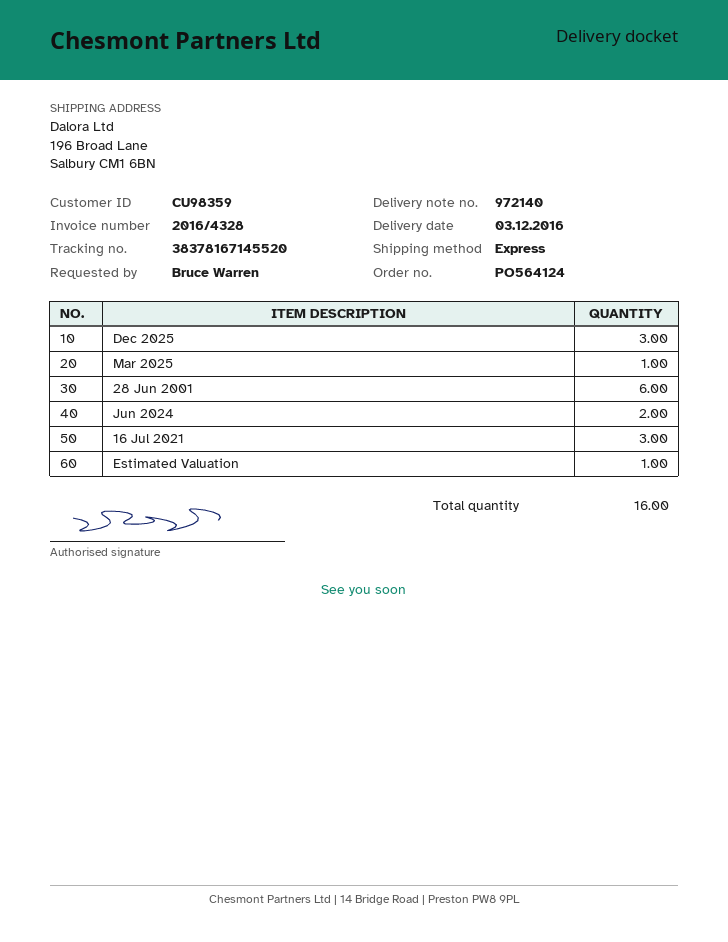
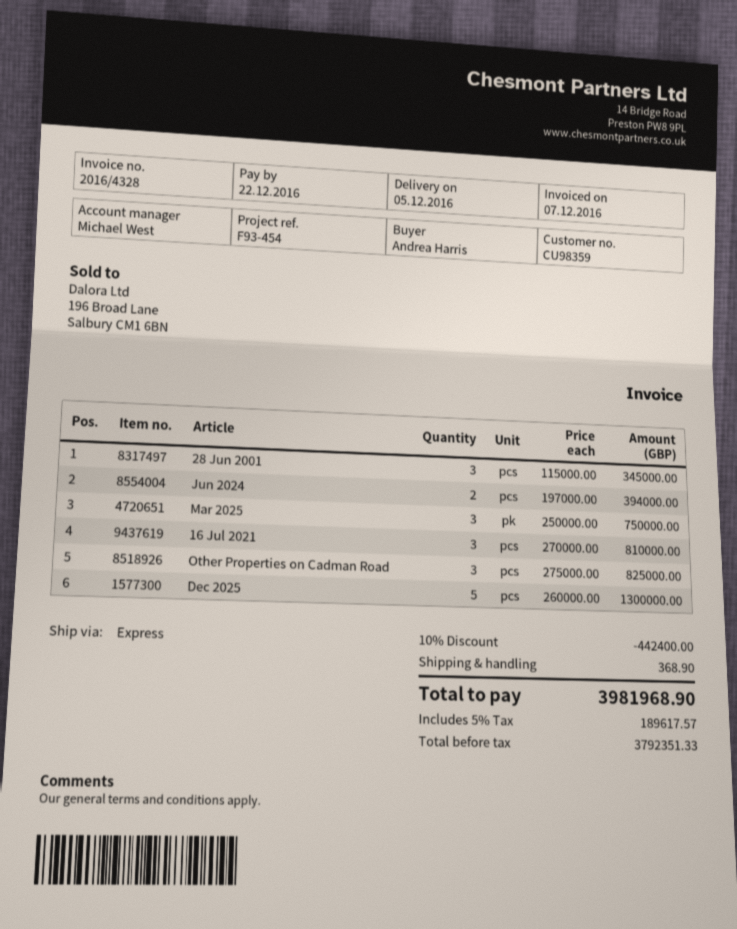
delivery date: 2016-12-03 -> 2016-12-05
ordered by: Bruce Warren -> Andrea Harris
Dec 2025: 3 -> 5
Mar 2025: 1 -> 3
28 Jun 2001: 6 -> 3
Estimated Valuation: 1 -> none
Other Properties on Cadman Road: none -> 3

